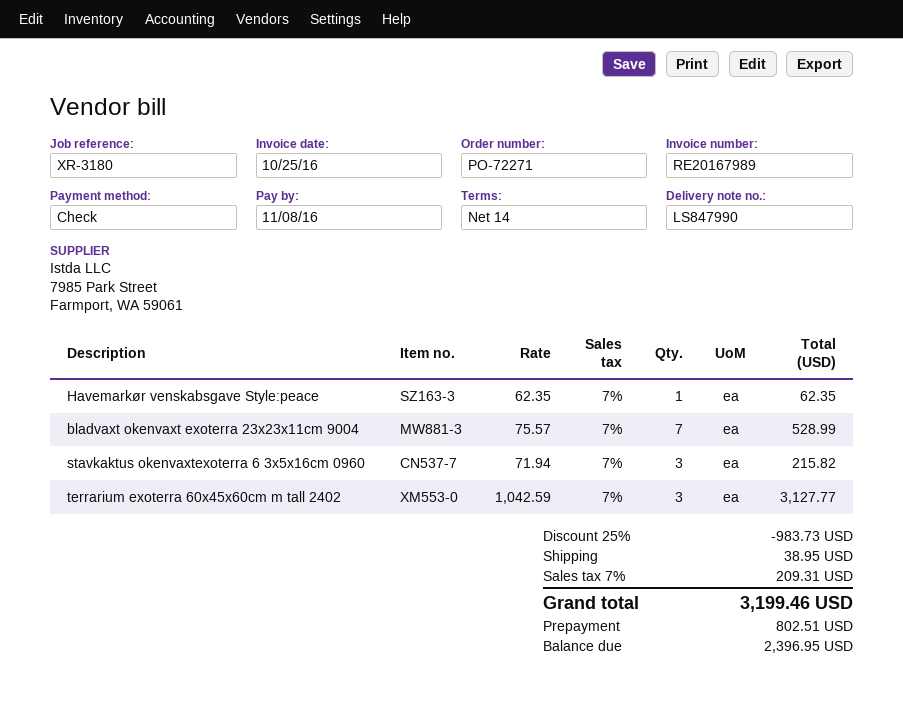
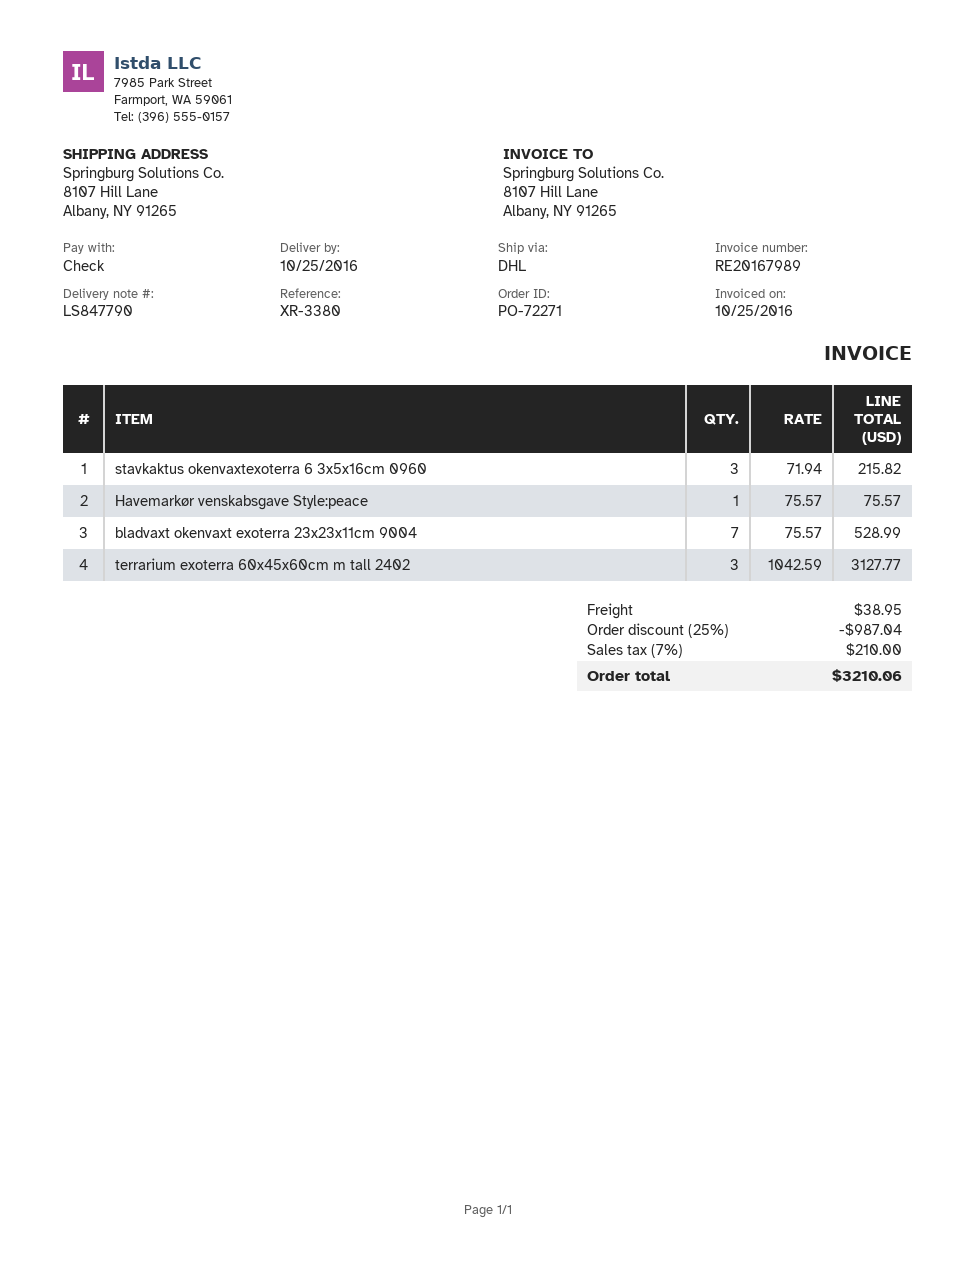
delivery note number: LS847990 -> LS847790
reference: XR-3180 -> XR-3380
Havemarkør venskabsgave Style:peace: 1 x 62.35 = 62.35 -> 1 x 75.57 = 75.57
discount: 25% = 983.73 -> 25% = 987.04
tax: 7% = 209.31 -> 7% = 210.00
total: 3199.46 -> 3210.06

